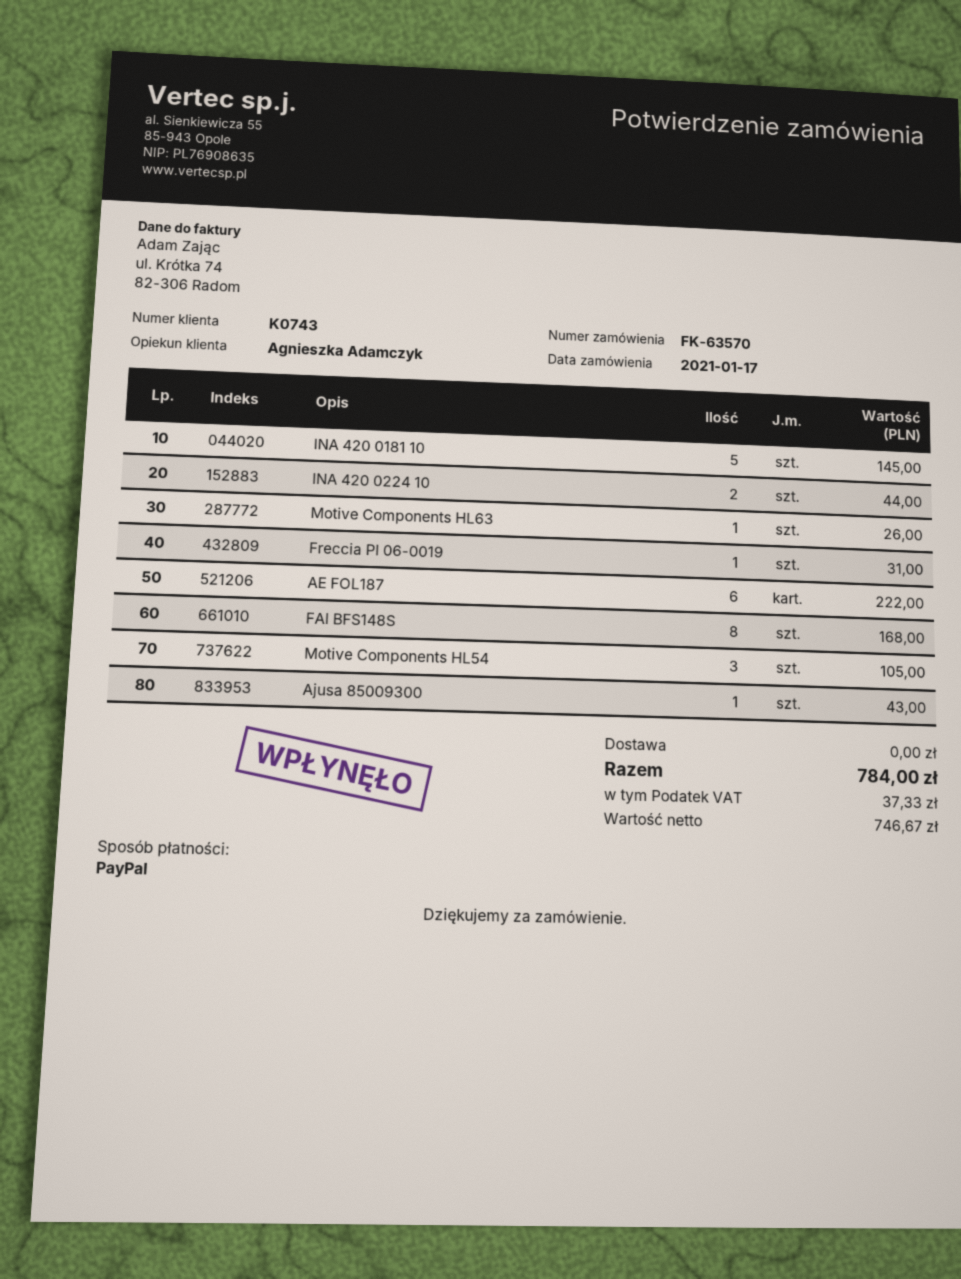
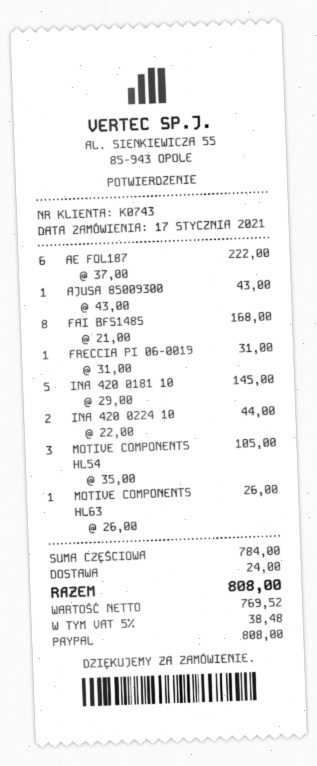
shipping: 0.00 -> 24.00
net: 746.67 -> 769.52
tax: 37.33 -> 38.48
total: 784.00 -> 808.00

